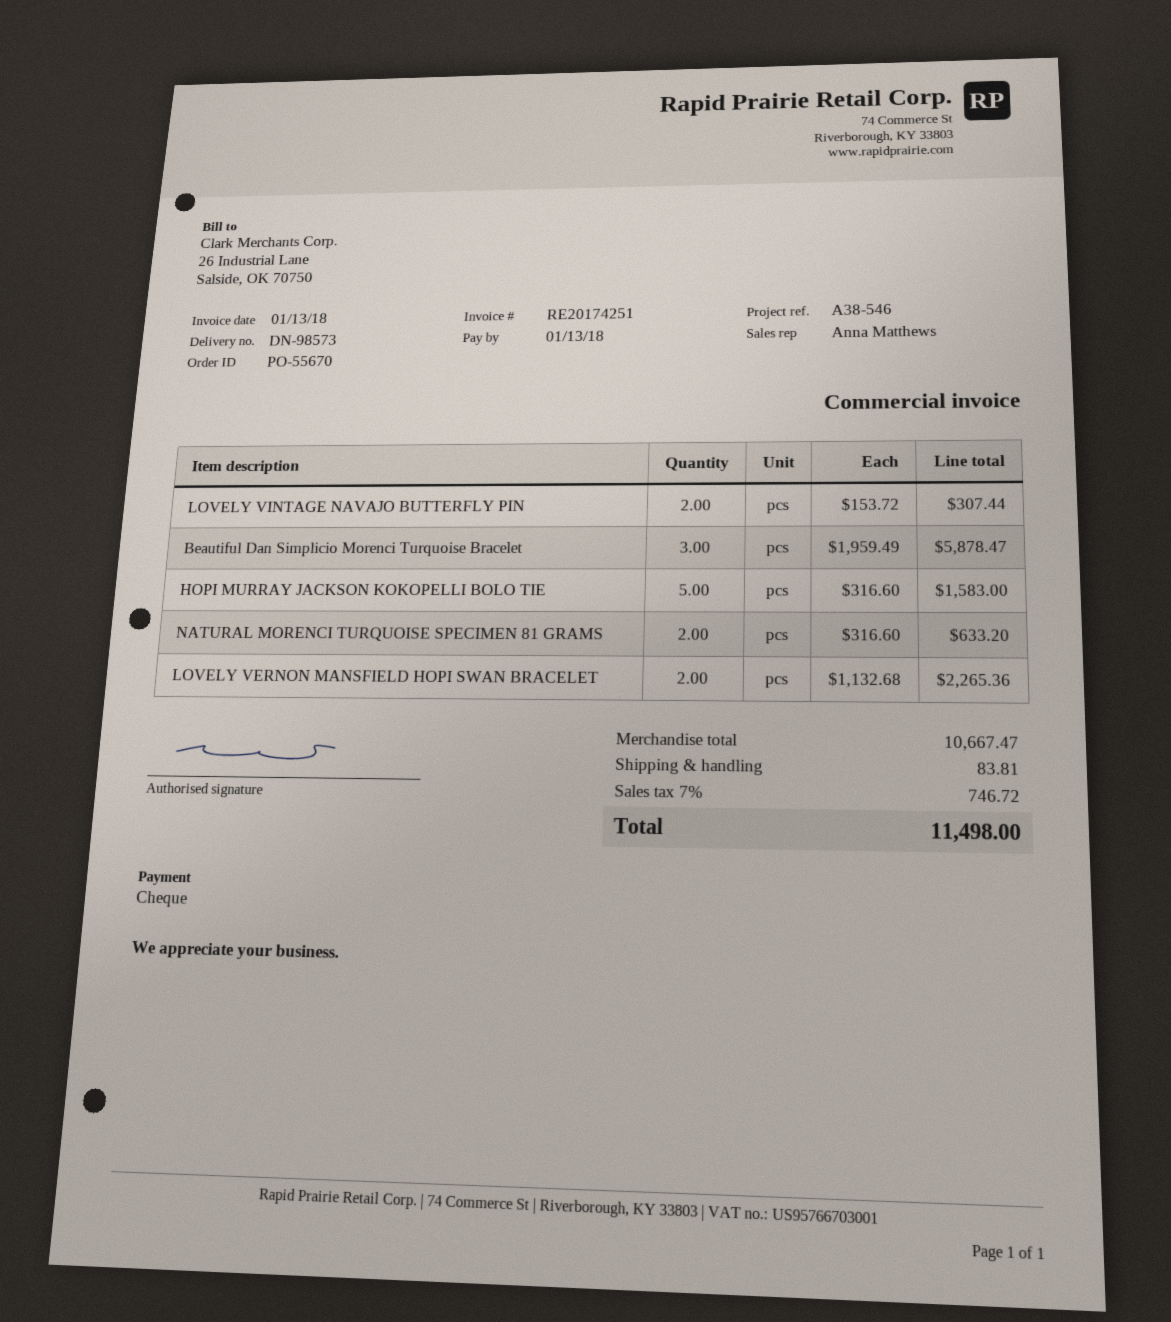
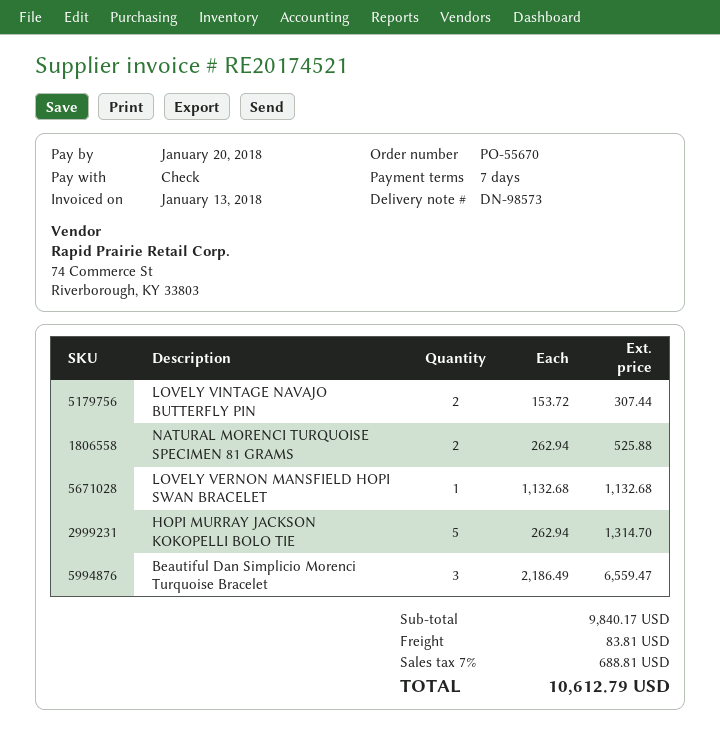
invoice number: RE20174251 -> RE20174521
due date: 2018-01-13 -> 2018-01-20
Beautiful Dan Simplicio Morenci Turquoise Bracelet: 3 x 1959.49 = 5878.47 -> 3 x 2186.49 = 6559.47
HOPI MURRAY JACKSON KOKOPELLI BOLO TIE: 5 x 316.60 = 1583.00 -> 5 x 262.94 = 1314.70
NATURAL MORENCI TURQUOISE SPECIMEN 81 GRAMS: 2 x 316.60 = 633.20 -> 2 x 262.94 = 525.88
LOVELY VERNON MANSFIELD HOPI SWAN BRACELET: 2 x 1132.68 = 2265.36 -> 1 x 1132.68 = 1132.68
subtotal: 10667.47 -> 9840.17
tax: 7% = 746.72 -> 7% = 688.81
total: 11498.00 -> 10612.79

